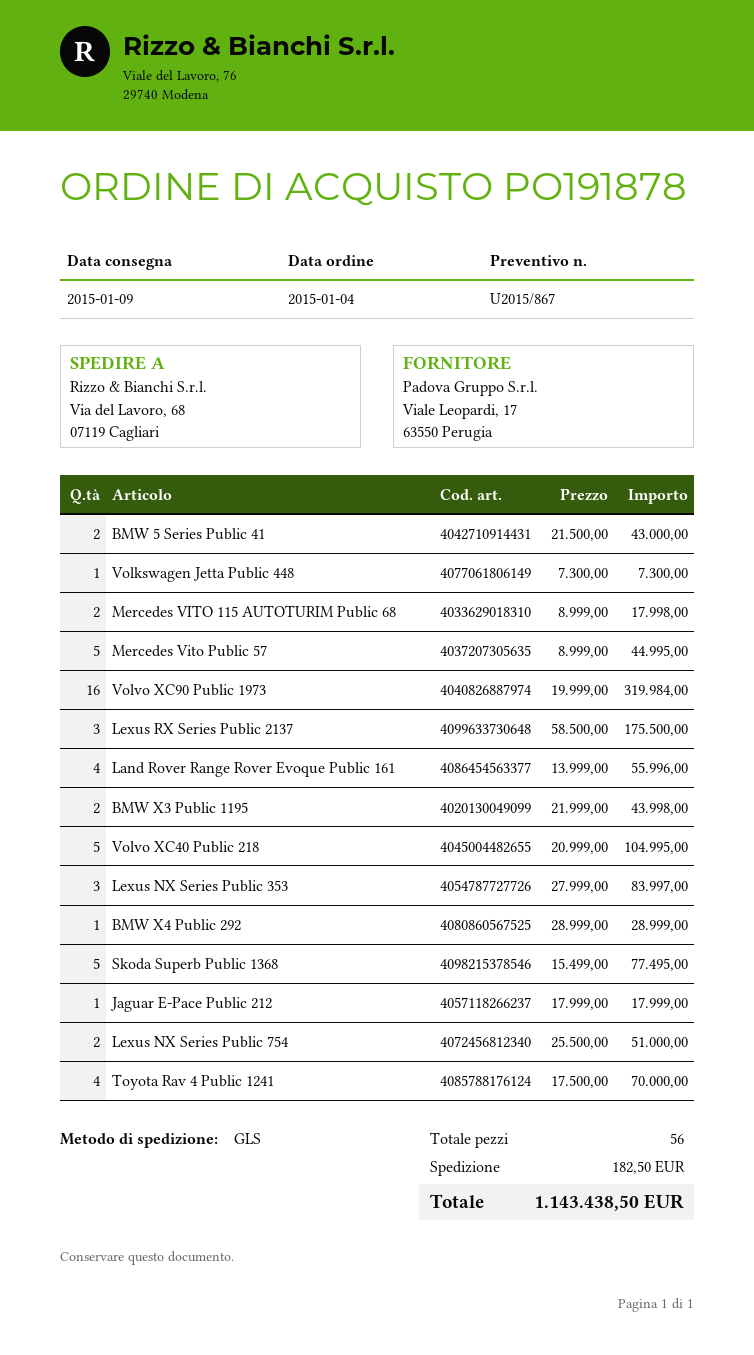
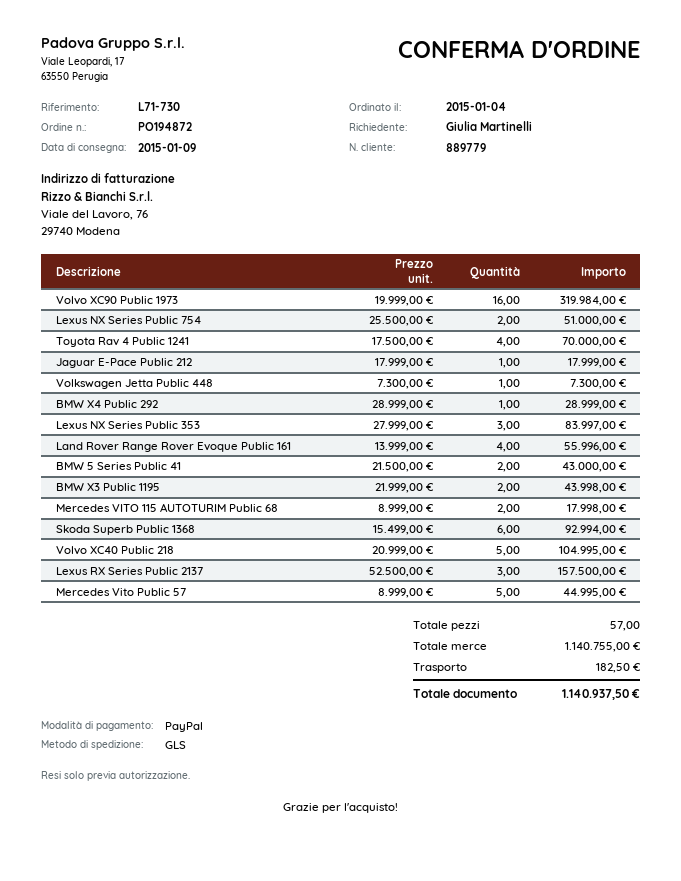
order number: PO191878 -> PO194872
Lexus RX Series Public 2137: 3 x 58500.00 = 175500.00 -> 3 x 52500.00 = 157500.00
Skoda Superb Public 1368: 5 x 15499.00 = 77495.00 -> 6 x 15499.00 = 92994.00
total quantity: 56 -> 57
total: 1143438.50 -> 1140937.50

